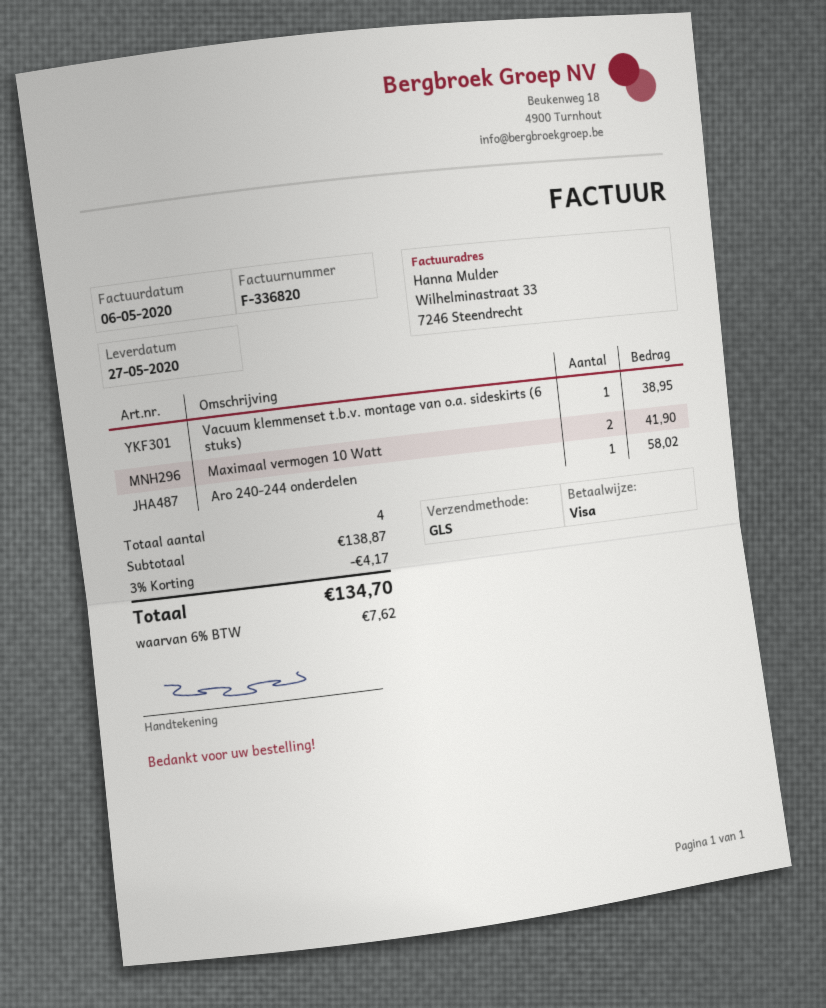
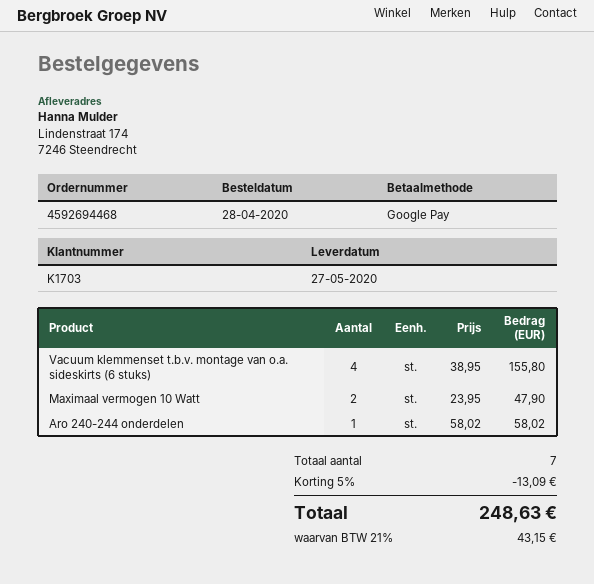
payment method: Visa -> Google Pay
Vacuum klemmenset t.b.v. montage van o.a. sideskirts (6 stuks): 1 for 38.95 -> 4 for 155.80
Maximaal vermogen 10 Watt: 2 for 41.90 -> 2 for 47.90
total quantity: 4 -> 7
discount: 3% = 4.17 -> 5% = 13.09
tax: 6% = 7.62 -> 21% = 43.15
total: 134.70 -> 248.63

